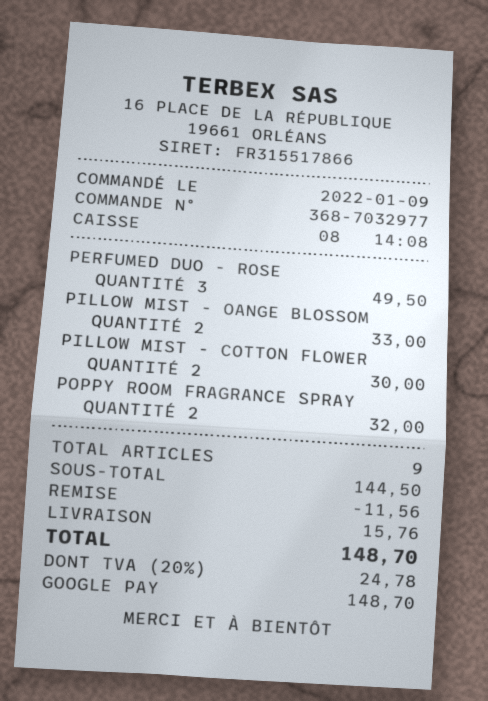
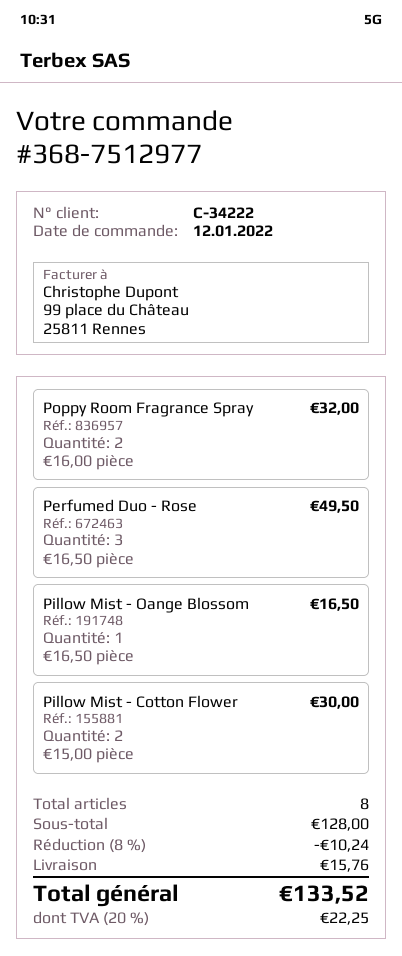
order number: 368-7032977 -> 368-7512977
order date: 2022-01-09 -> 2022-01-12
PILLOW MIST - OANGE BLOSSOM: 2 for 33.00 -> 1 for 16.50
total quantity: 9 -> 8
subtotal: 144.50 -> 128.00
discount: 11.56 -> 10.24
tax: 20% = 24.78 -> 20% = 22.25
total: 148.70 -> 133.52

